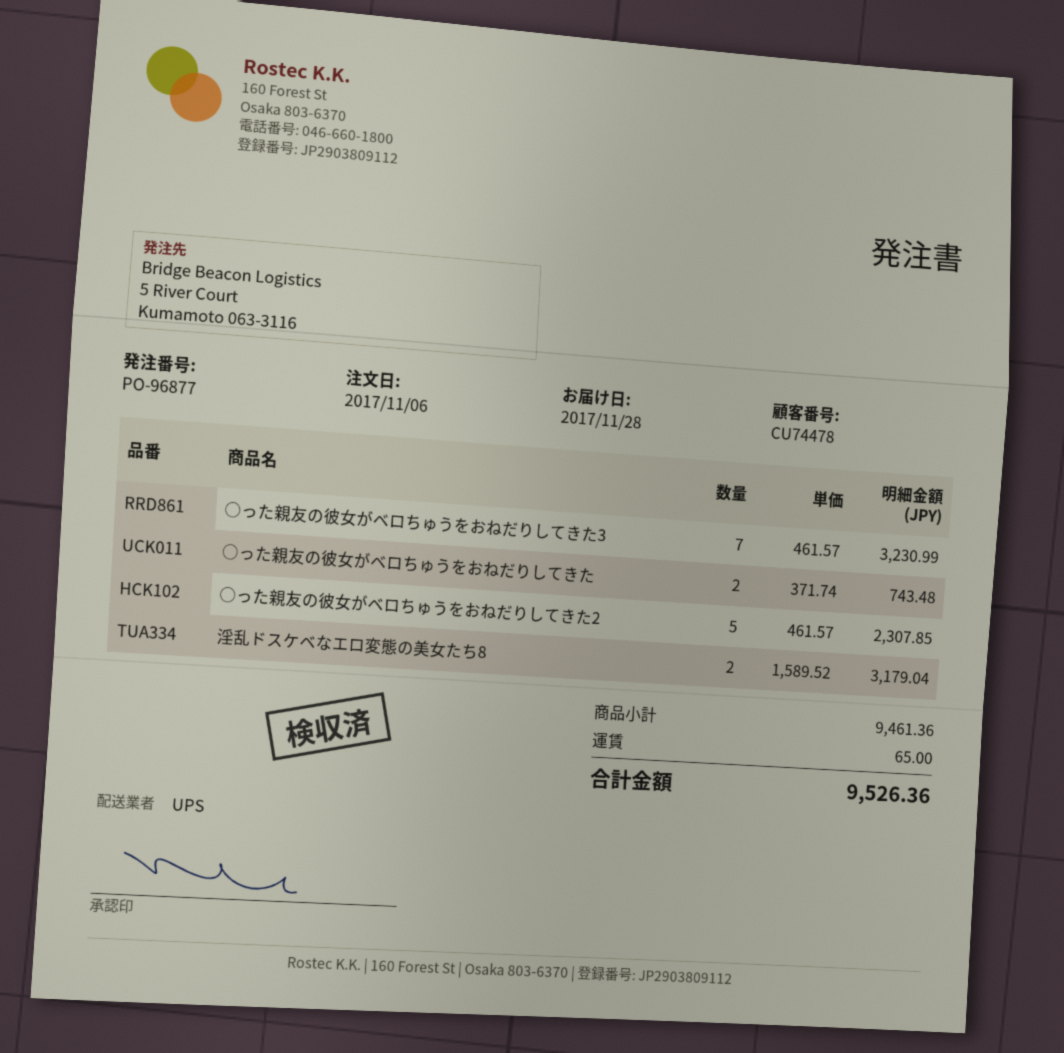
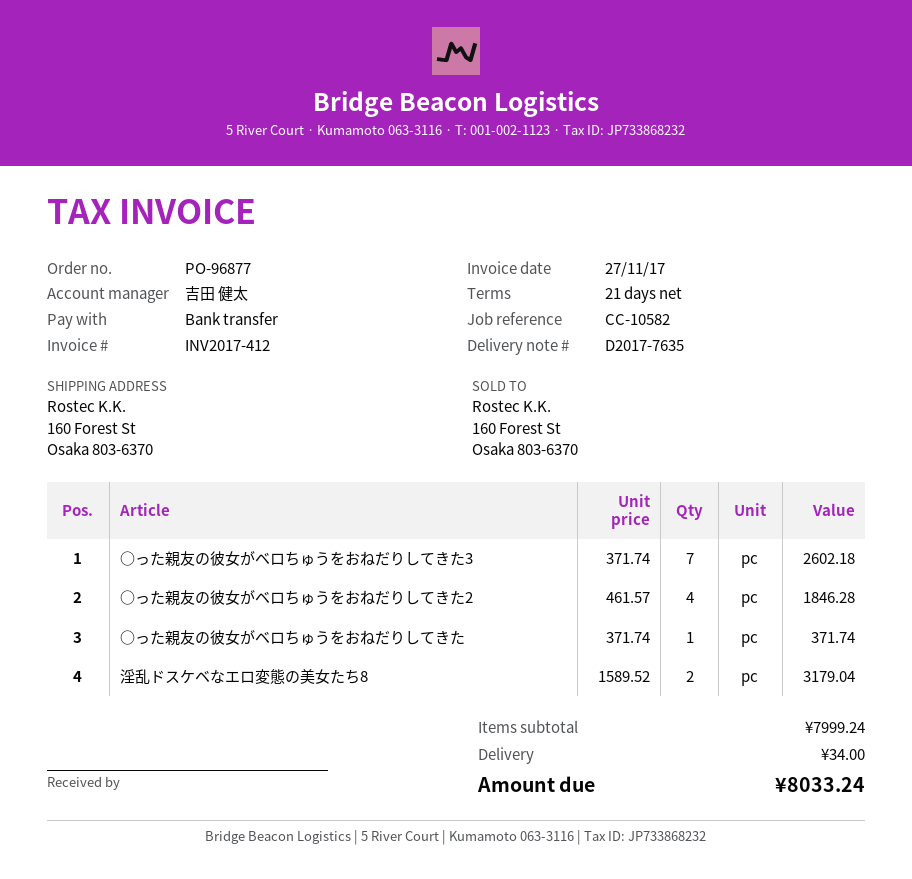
○った親友の彼女がベロちゅうをおねだりしてきた3: 7 x 461.57 = 3230.99 -> 7 x 371.74 = 2602.18
○った親友の彼女がベロちゅうをおねだりしてきた: 2 x 371.74 = 743.48 -> 1 x 371.74 = 371.74
○った親友の彼女がベロちゅうをおねだりしてきた2: 5 x 461.57 = 2307.85 -> 4 x 461.57 = 1846.28
subtotal: 9461.36 -> 7999.24
shipping: 65.00 -> 34.00
total: 9526.36 -> 8033.24

